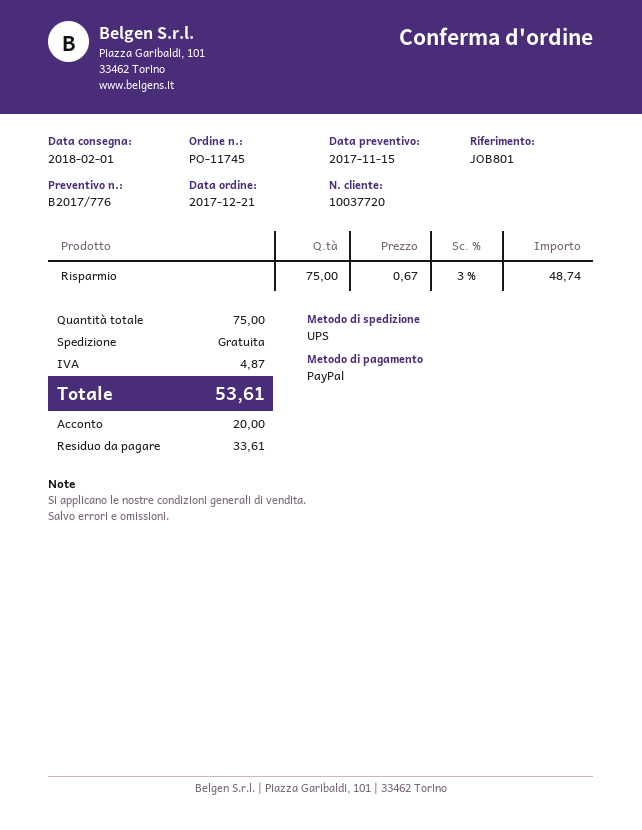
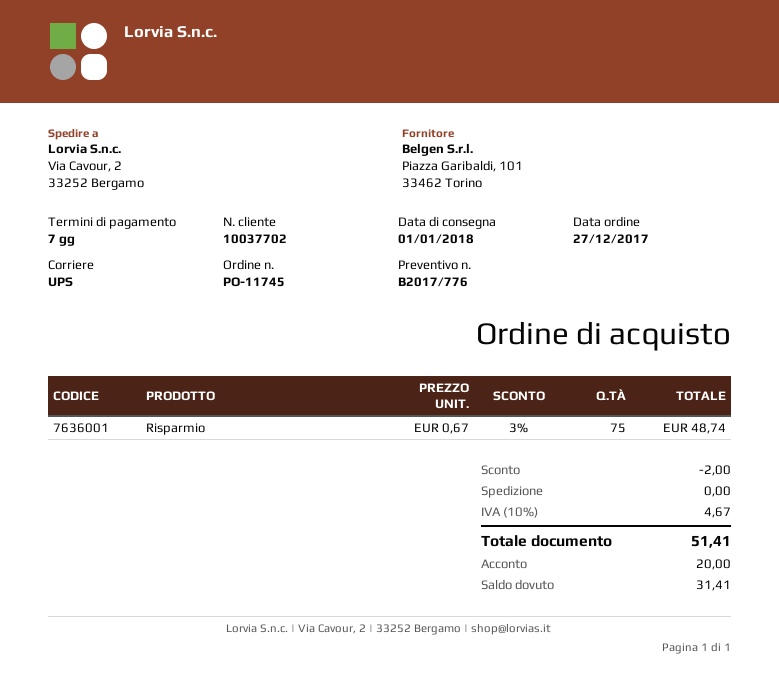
order date: 2017-12-21 -> 2017-12-27
delivery date: 2018-02-01 -> 2018-01-01
customer number: 10037720 -> 10037702
discount: none -> 2.00
tax: 4.87 -> 4.67
total: 53.61 -> 51.41
balance: 33.61 -> 31.41

